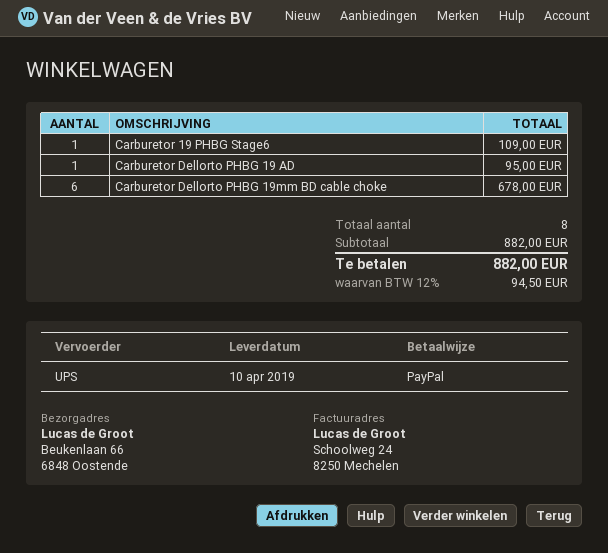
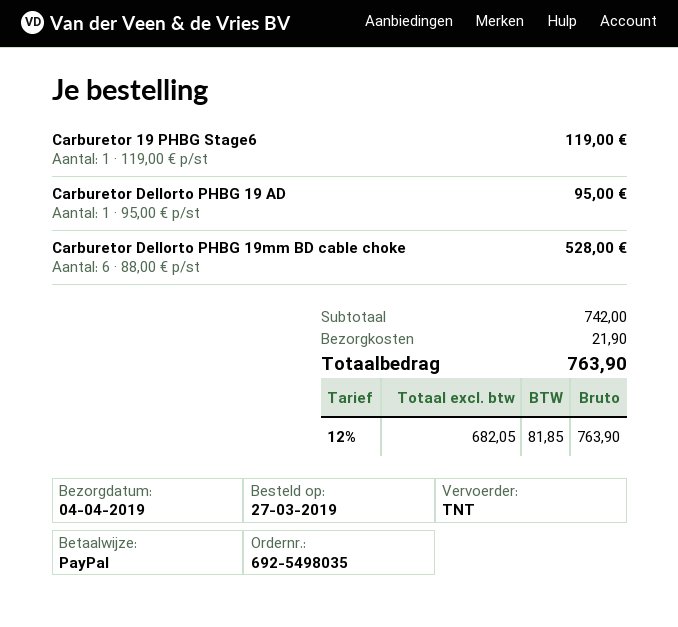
delivery date: 2019-04-10 -> 2019-04-04
shipping method: UPS -> TNT
Carburetor 19 PHBG Stage6: 1 for 109.00 -> 1 for 119.00
Carburetor Dellorto PHBG 19mm BD cable choke: 6 for 678.00 -> 6 for 528.00
subtotal: 882.00 -> 742.00
shipping: none -> 21.90
tax: 12% = 94.50 -> 12% = 81.85
total: 882.00 -> 763.90

